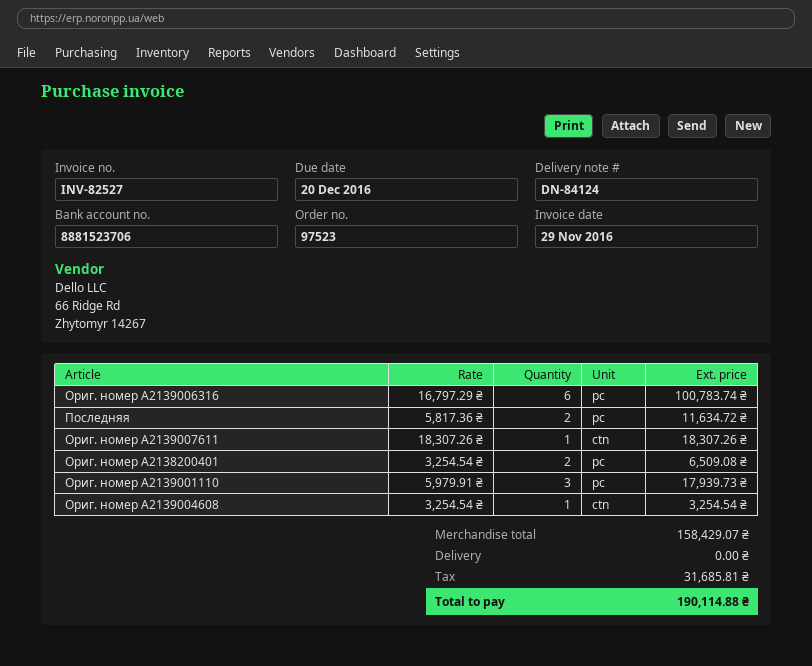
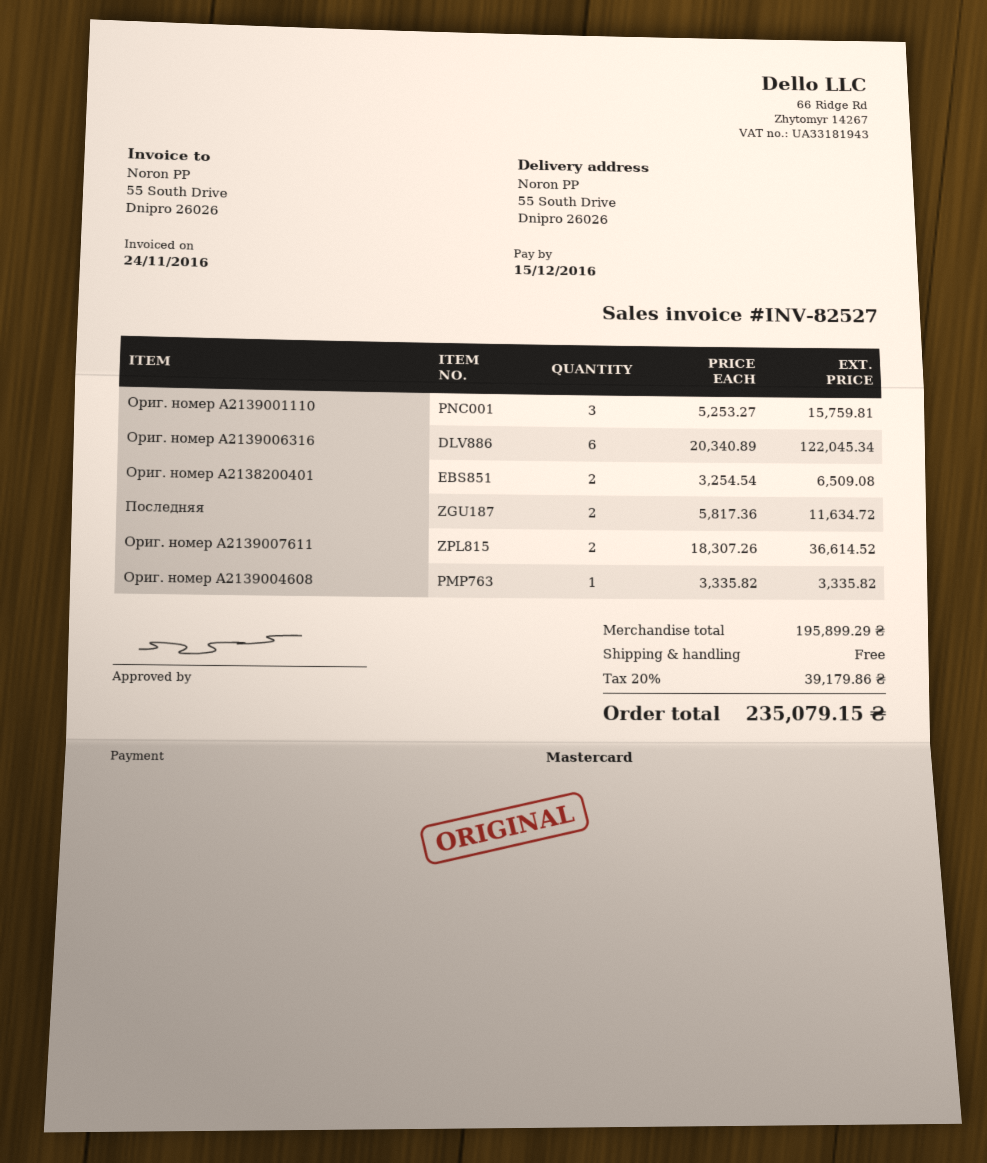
invoice date: 2016-11-29 -> 2016-11-24
due date: 2016-12-20 -> 2016-12-15
Ориг. номер A2139006316: 6 x 16797.29 = 100783.74 -> 6 x 20340.89 = 122045.34
Ориг. номер A2139007611: 1 x 18307.26 = 18307.26 -> 2 x 18307.26 = 36614.52
Ориг. номер A2139001110: 3 x 5979.91 = 17939.73 -> 3 x 5253.27 = 15759.81
Ориг. номер A2139004608: 1 x 3254.54 = 3254.54 -> 1 x 3335.82 = 3335.82
subtotal: 158429.07 -> 195899.29
tax: 31685.81 -> 39179.86
total: 190114.88 -> 235079.15

